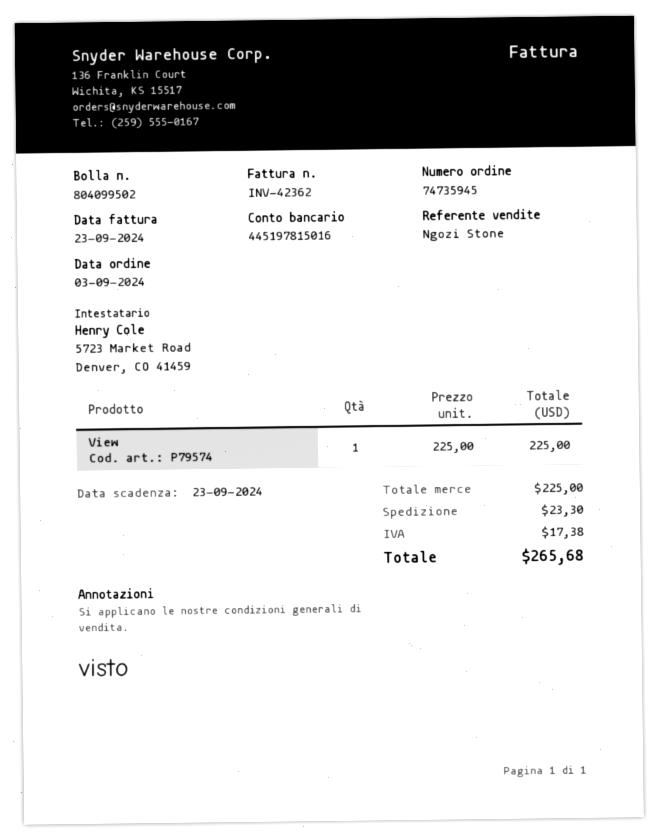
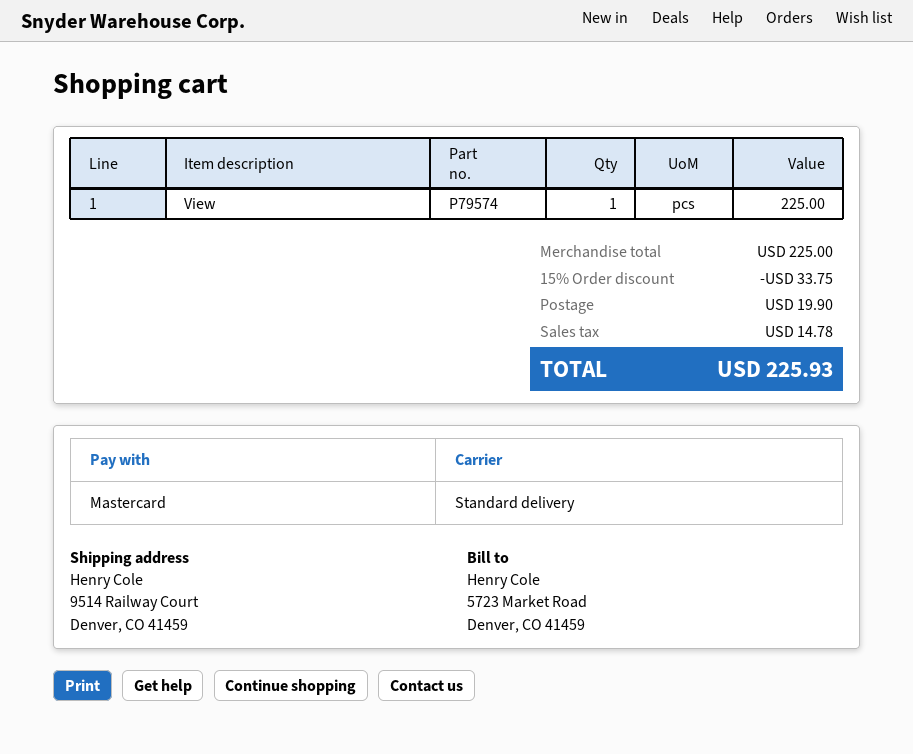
discount: none -> 15% = 33.75
shipping: 23.30 -> 19.90
tax: 17.38 -> 14.78
total: 265.68 -> 225.93

